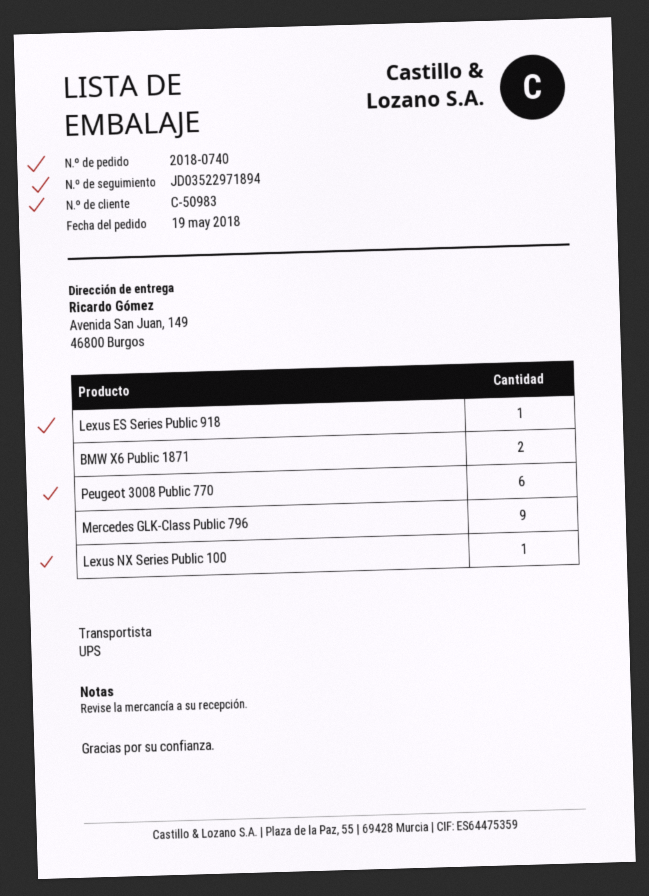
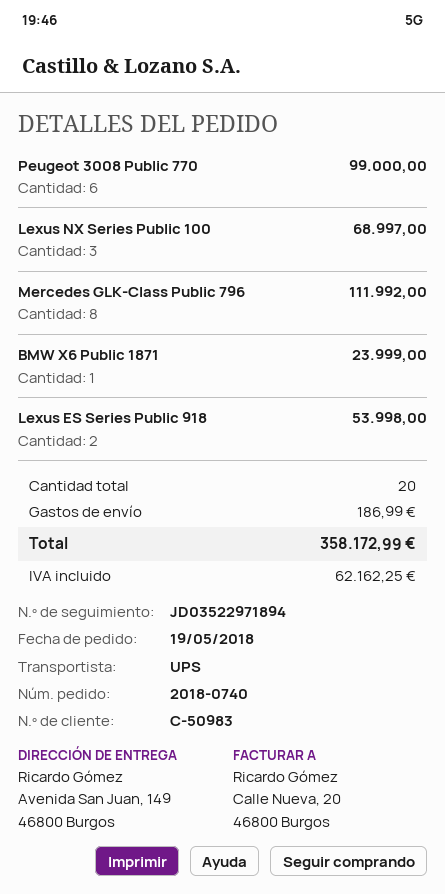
Lexus ES Series Public 918: 1 -> 2
BMW X6 Public 1871: 2 -> 1
Mercedes GLK-Class Public 796: 9 -> 8
Lexus NX Series Public 100: 1 -> 3

